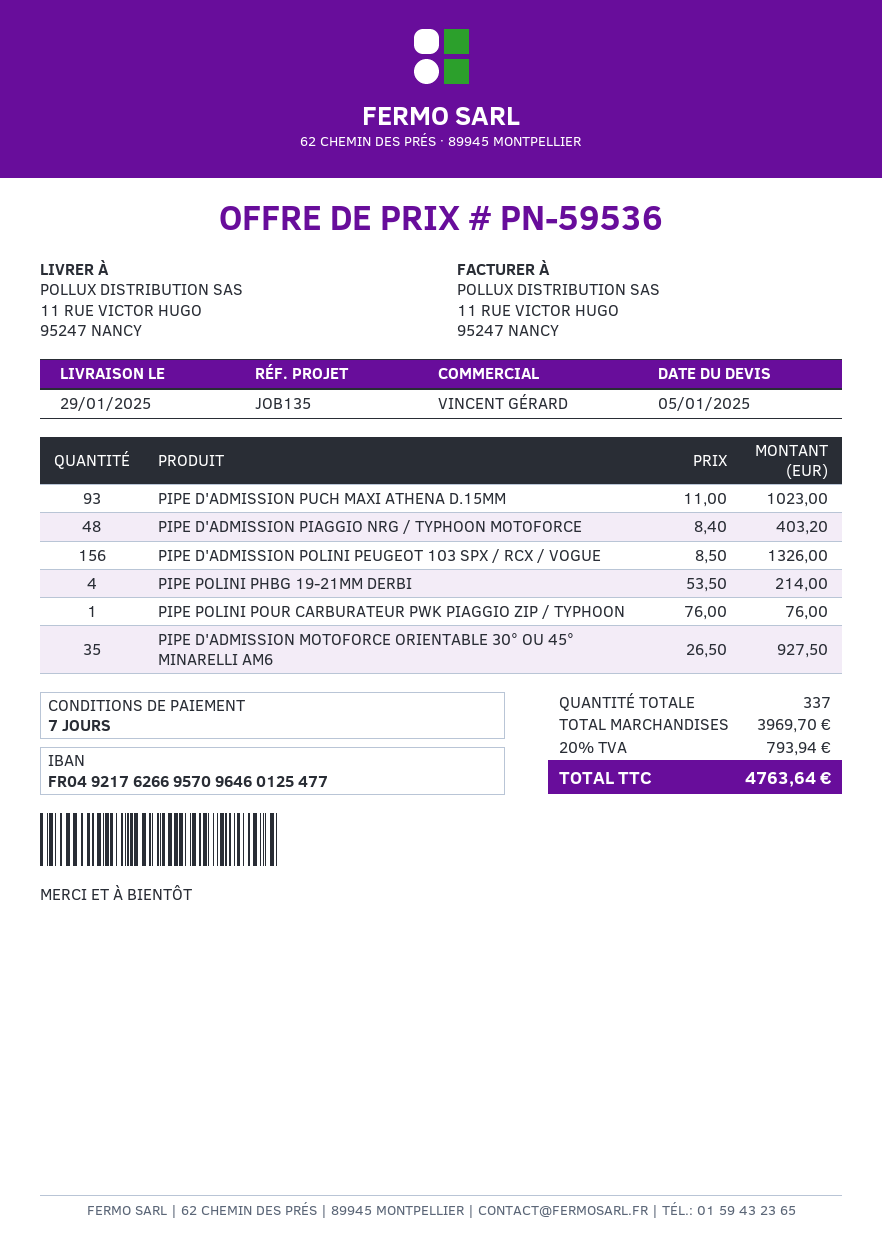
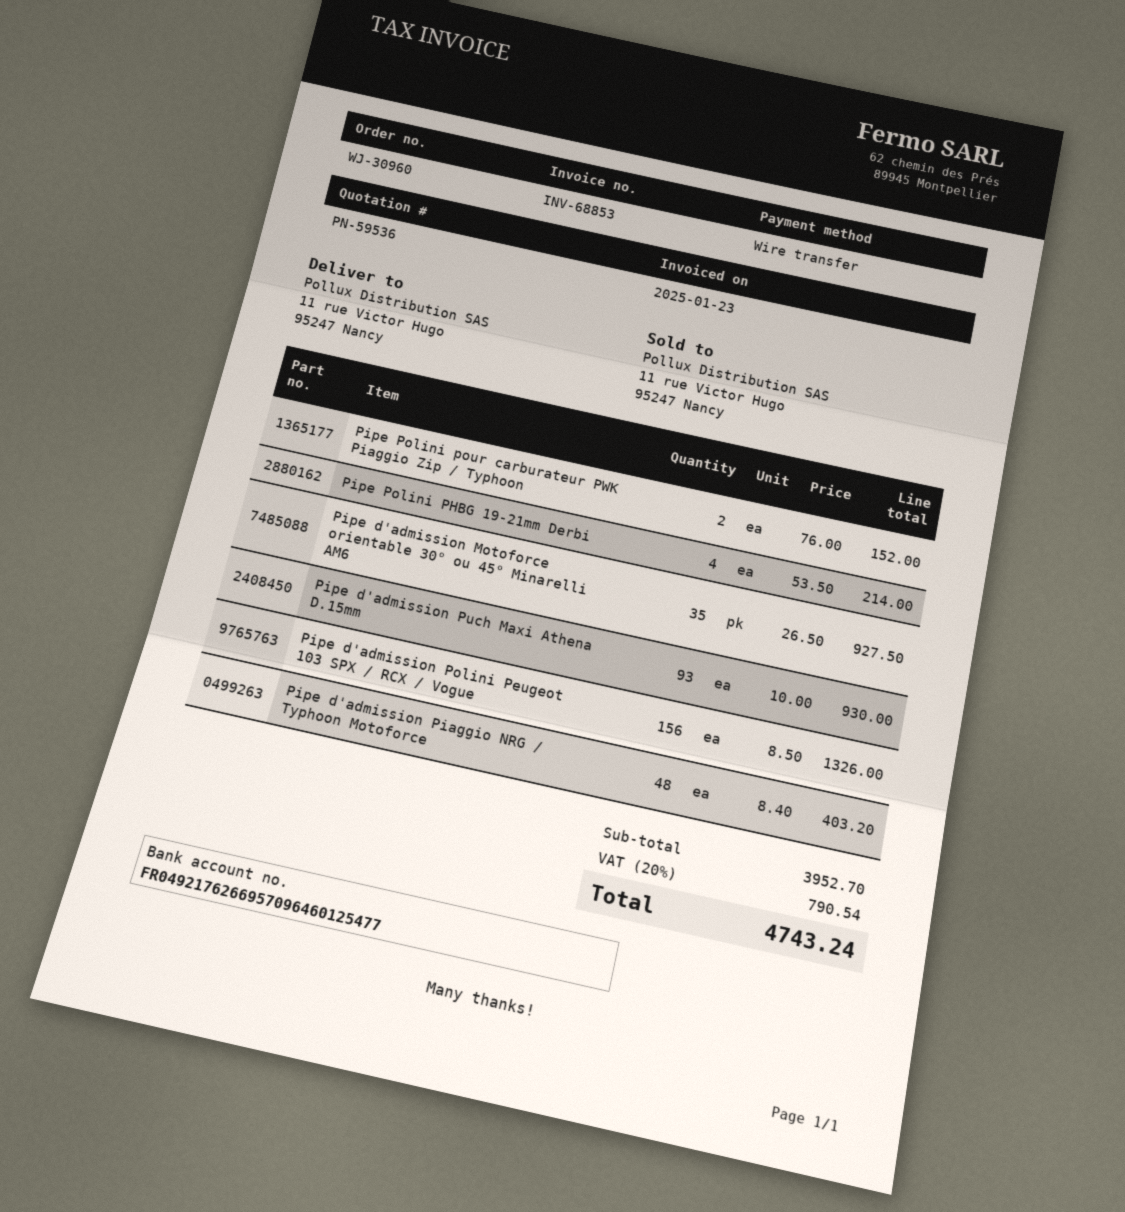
PIPE D'ADMISSION PUCH MAXI ATHENA D.15MM: 93 x 11.00 = 1023.00 -> 93 x 10.00 = 930.00
PIPE POLINI POUR CARBURATEUR PWK PIAGGIO ZIP / TYPHOON: 1 x 76.00 = 76.00 -> 2 x 76.00 = 152.00
subtotal: 3969.70 -> 3952.70
tax: 20% = 793.94 -> 20% = 790.54
total: 4763.64 -> 4743.24

